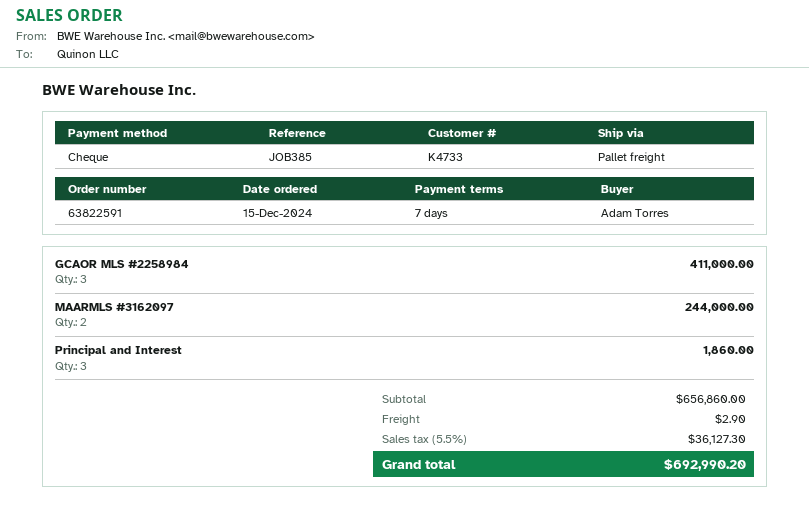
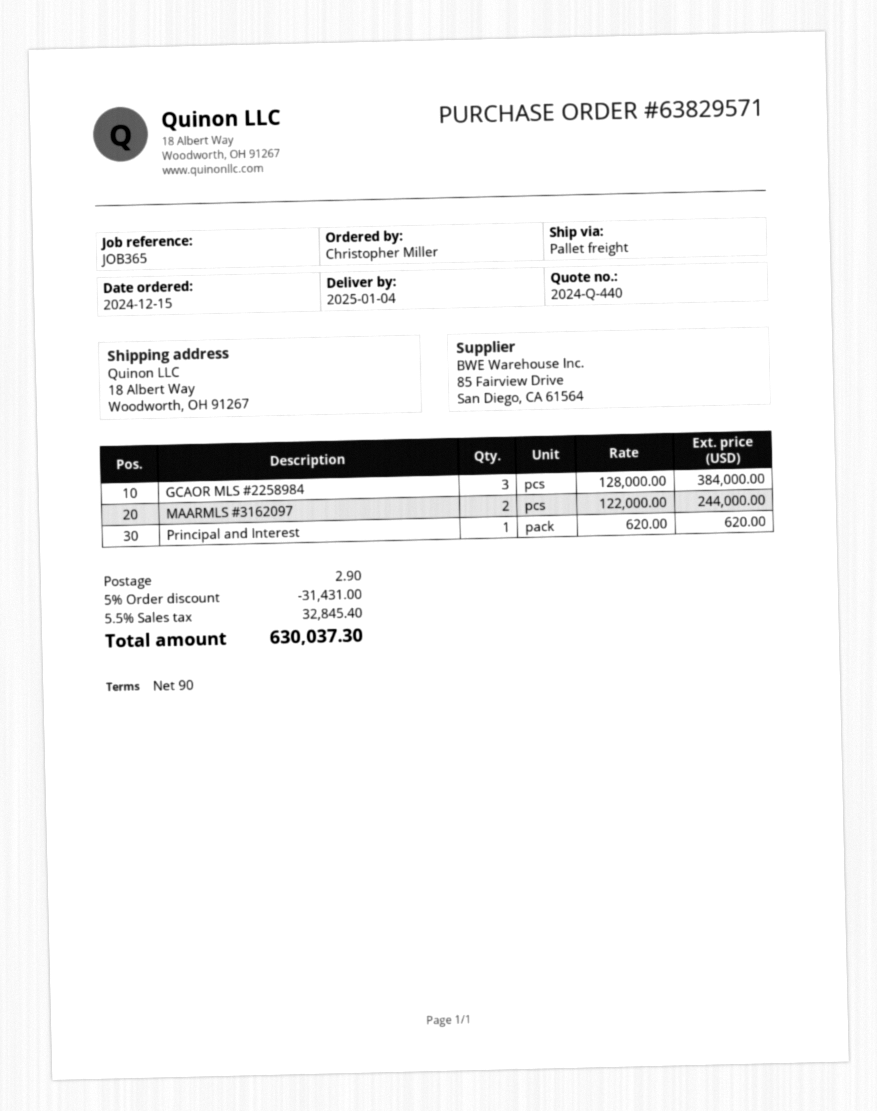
order number: 63822591 -> 63829571
payment terms: 7 days -> 90 days
reference: JOB385 -> JOB365
ordered by: Adam Torres -> Christopher Miller
GCAOR MLS #2258984: 3 for 411000.00 -> 3 for 384000.00
Principal and Interest: 3 for 1860.00 -> 1 for 620.00
discount: none -> 5% = 31431.00
tax: 5.5% = 36127.30 -> 5.5% = 32845.40
total: 692990.20 -> 630037.30

